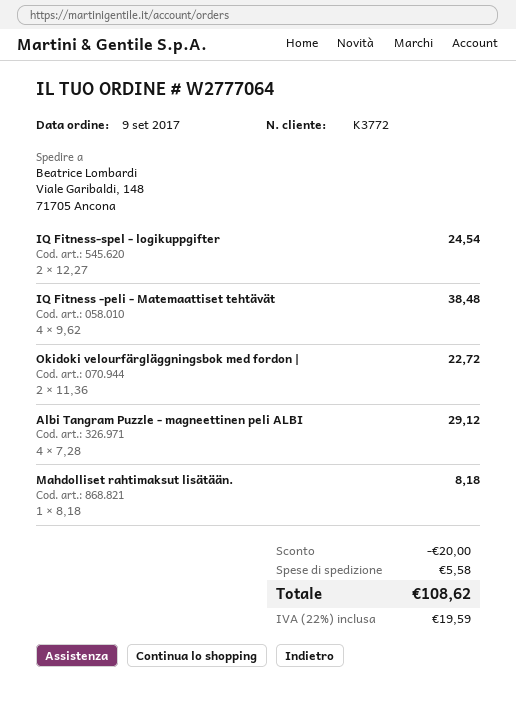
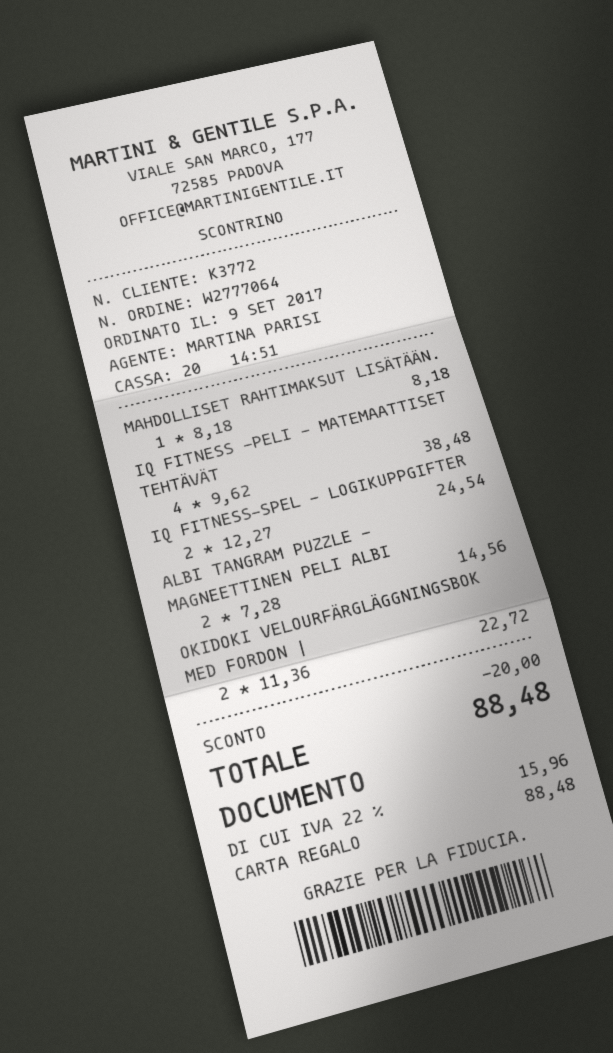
Albi Tangram Puzzle - magneettinen peli ALBI: 4 x 7.28 = 29.12 -> 2 x 7.28 = 14.56
shipping: 5.58 -> none
tax: 22% = 19.59 -> 22% = 15.96
total: 108.62 -> 88.48

